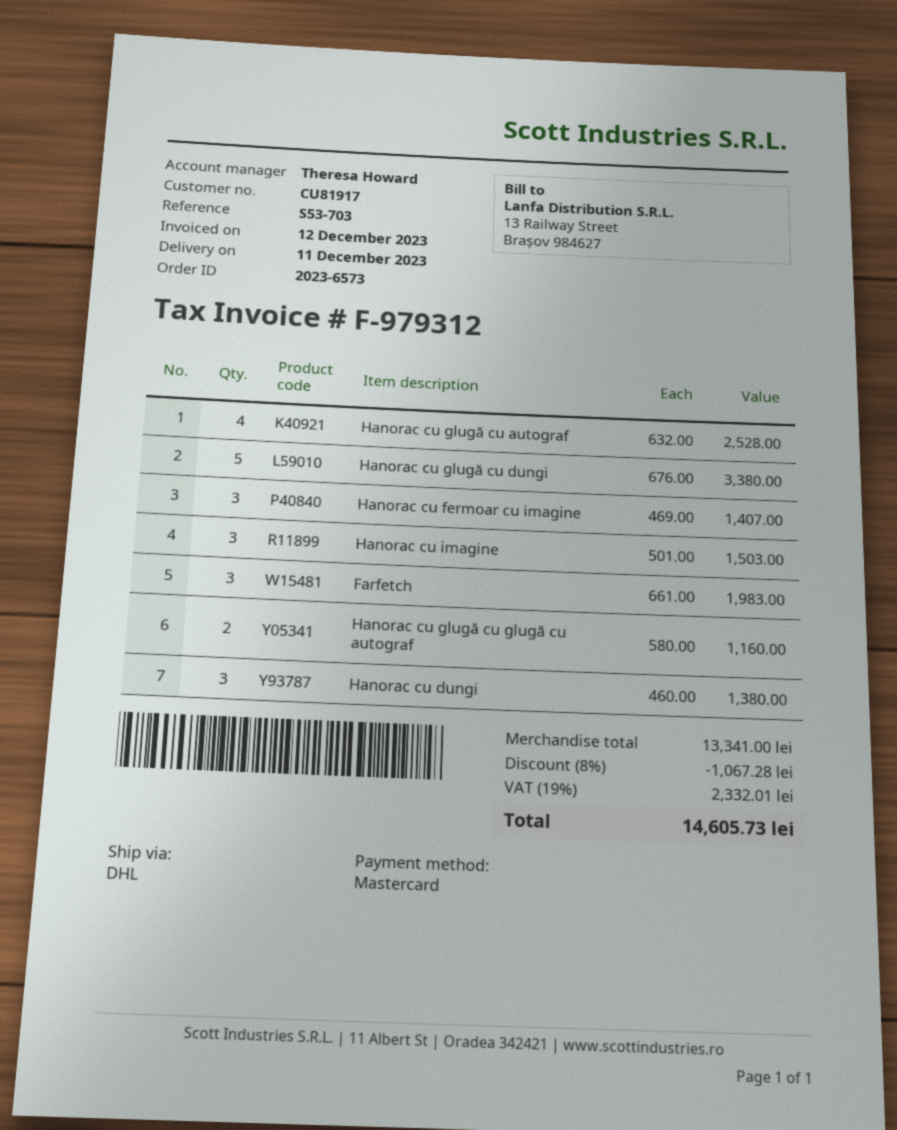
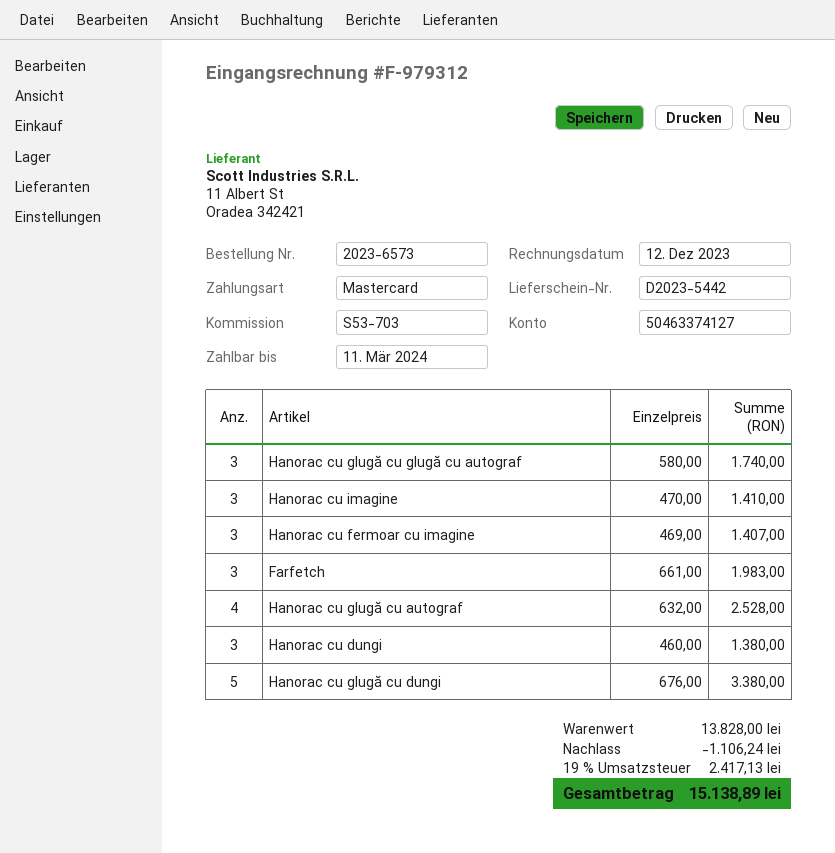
Hanorac cu imagine: 3 x 501.00 = 1503.00 -> 3 x 470.00 = 1410.00
Hanorac cu glugă cu glugă cu autograf: 2 x 580.00 = 1160.00 -> 3 x 580.00 = 1740.00
subtotal: 13341.00 -> 13828.00
discount: 1067.28 -> 1106.24
tax: 19% = 2332.01 -> 19% = 2417.13
total: 14605.73 -> 15138.89

